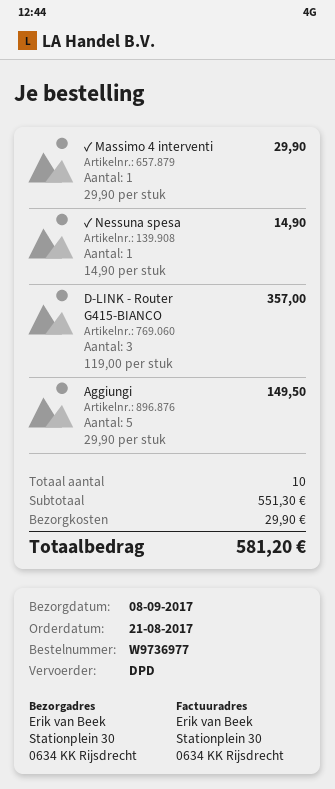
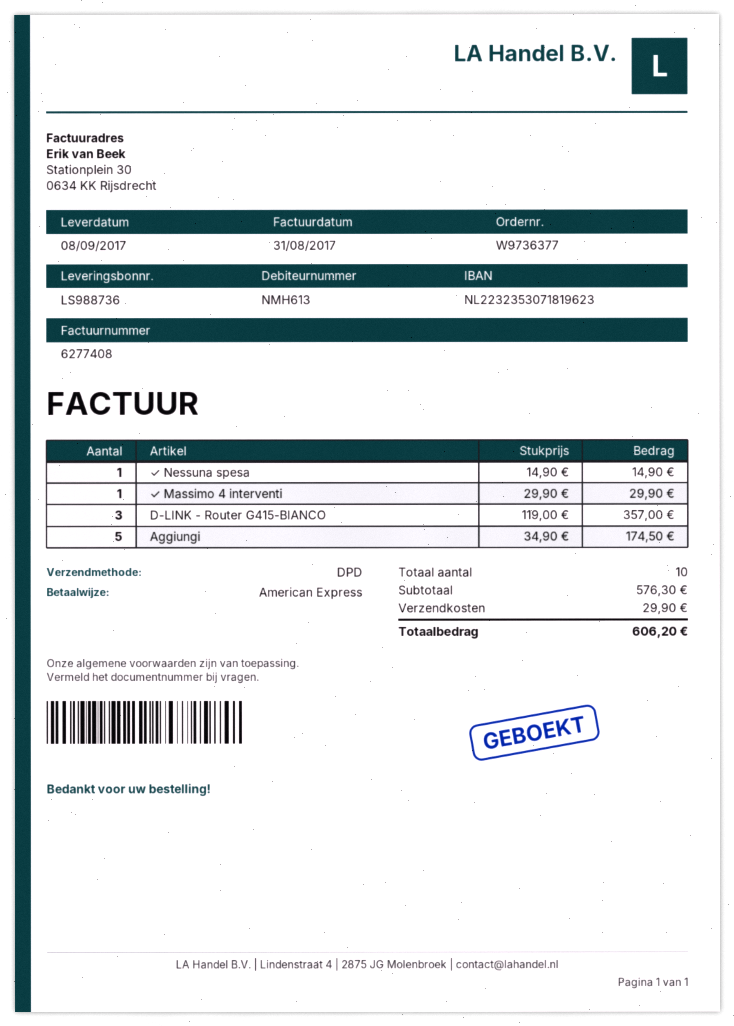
order number: W9736977 -> W9736377
Aggiungi: 5 x 29.90 = 149.50 -> 5 x 34.90 = 174.50
subtotal: 551.30 -> 576.30
total: 581.20 -> 606.20

